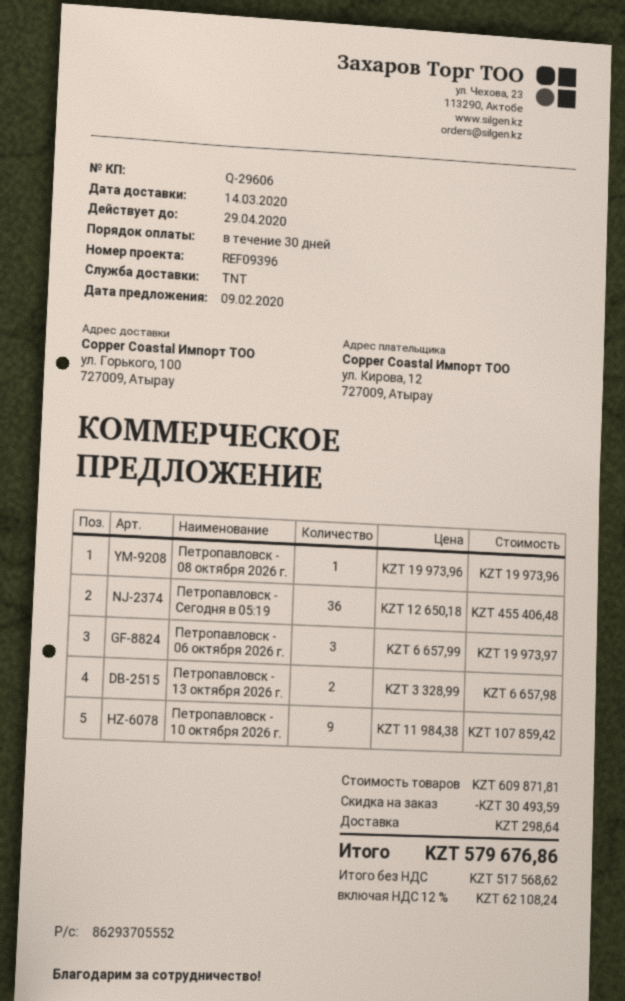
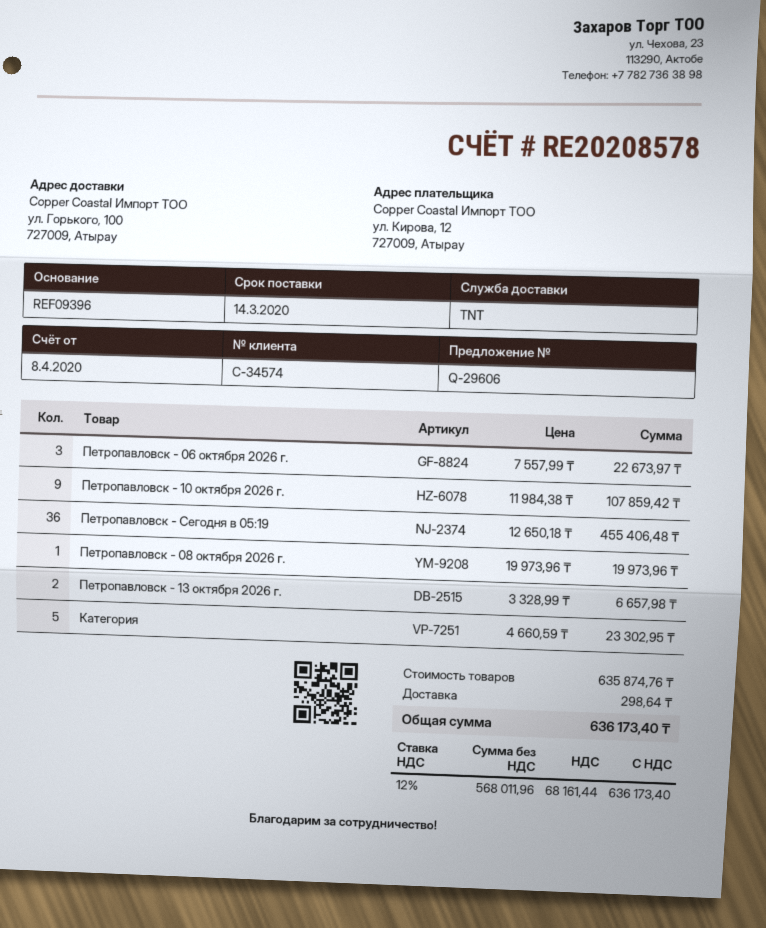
Петропавловск - 06 октября 2026 г.: 3 x 6657.99 = 19973.97 -> 3 x 7557.99 = 22673.97
Категория: none -> 5 x 4660.59 = 23302.95
subtotal: 609871.81 -> 635874.76
discount: 30493.59 -> none
net: 517568.62 -> 568011.96
tax: 12% = 62108.24 -> 12% = 68161.44
total: 579676.86 -> 636173.40

